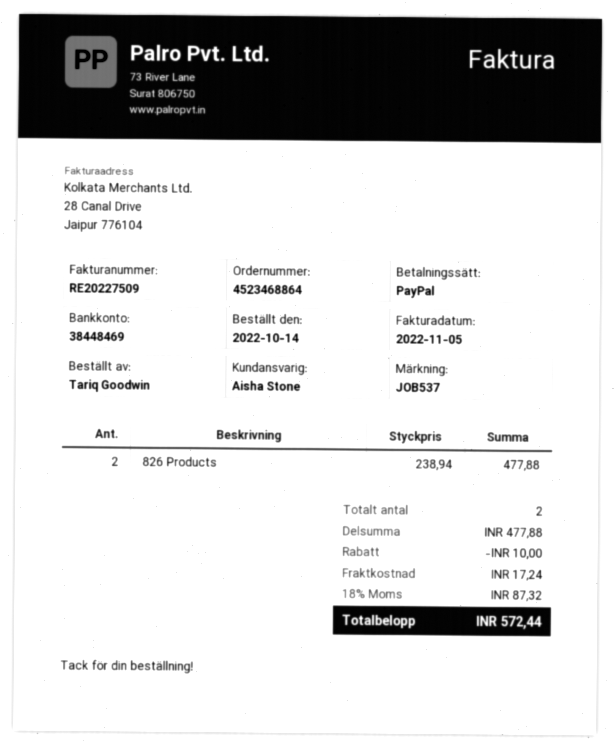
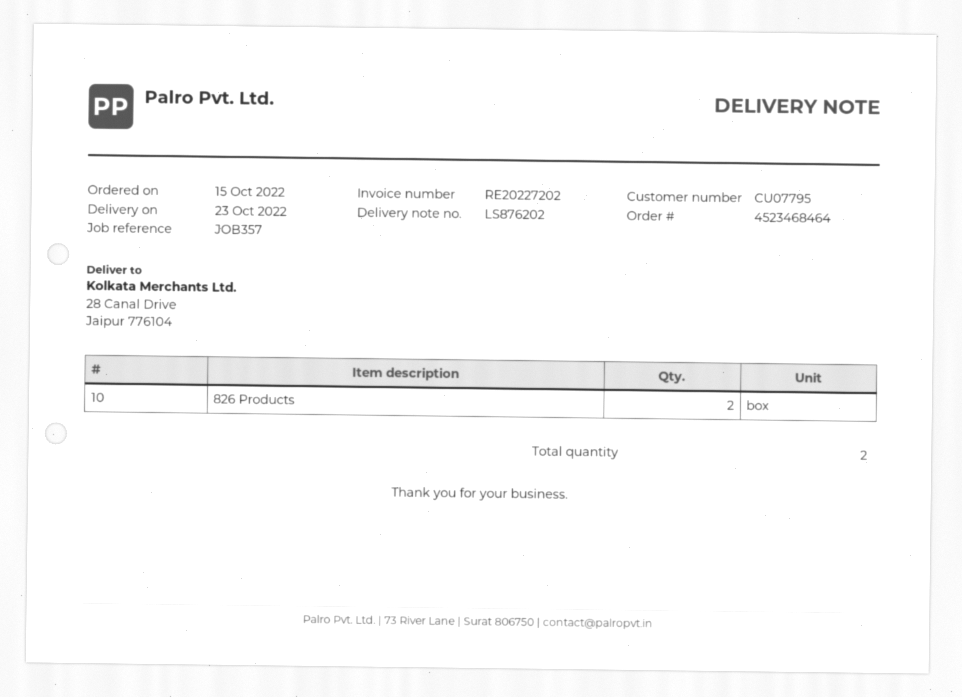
order number: 4523468864 -> 4523468464
order date: 2022-10-14 -> 2022-10-15
invoice number: RE20227509 -> RE20227202
reference: JOB537 -> JOB357

